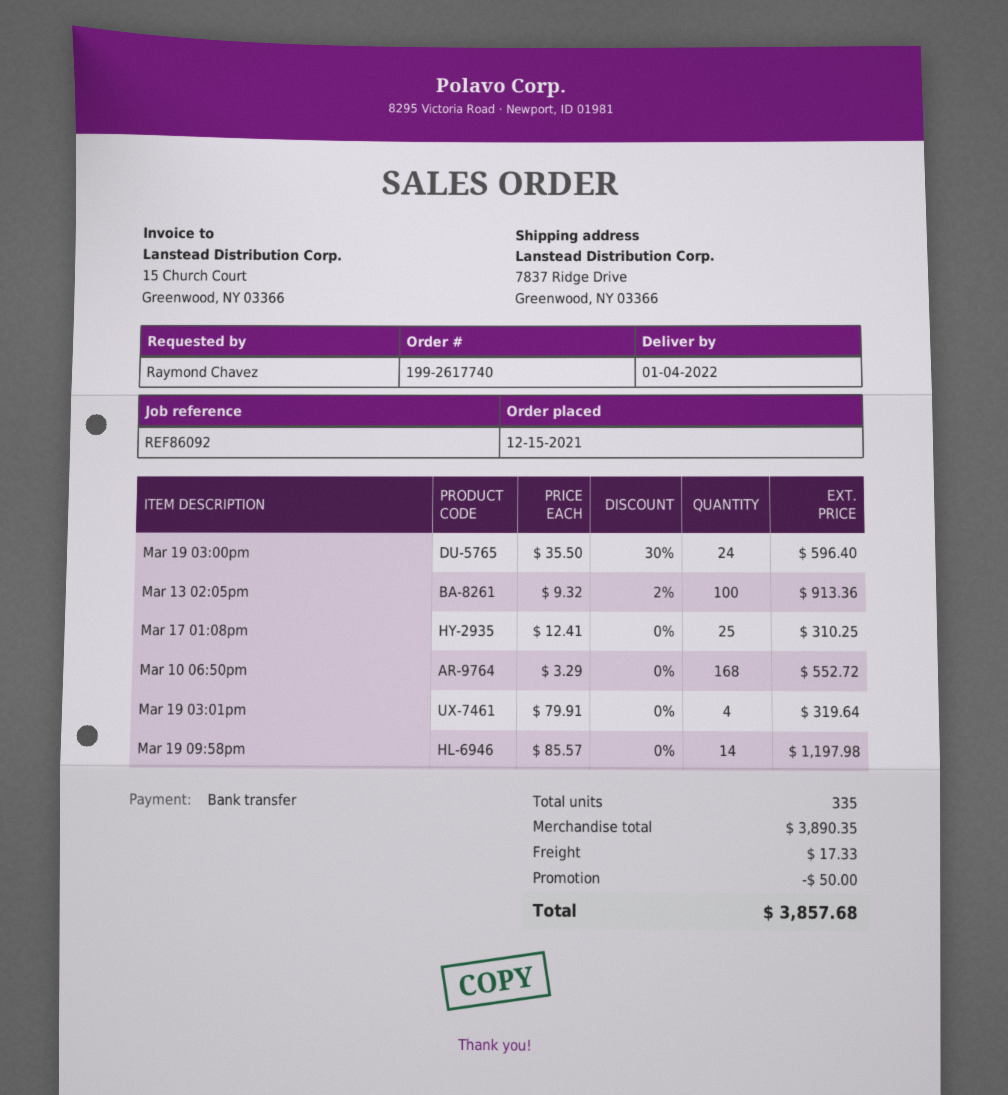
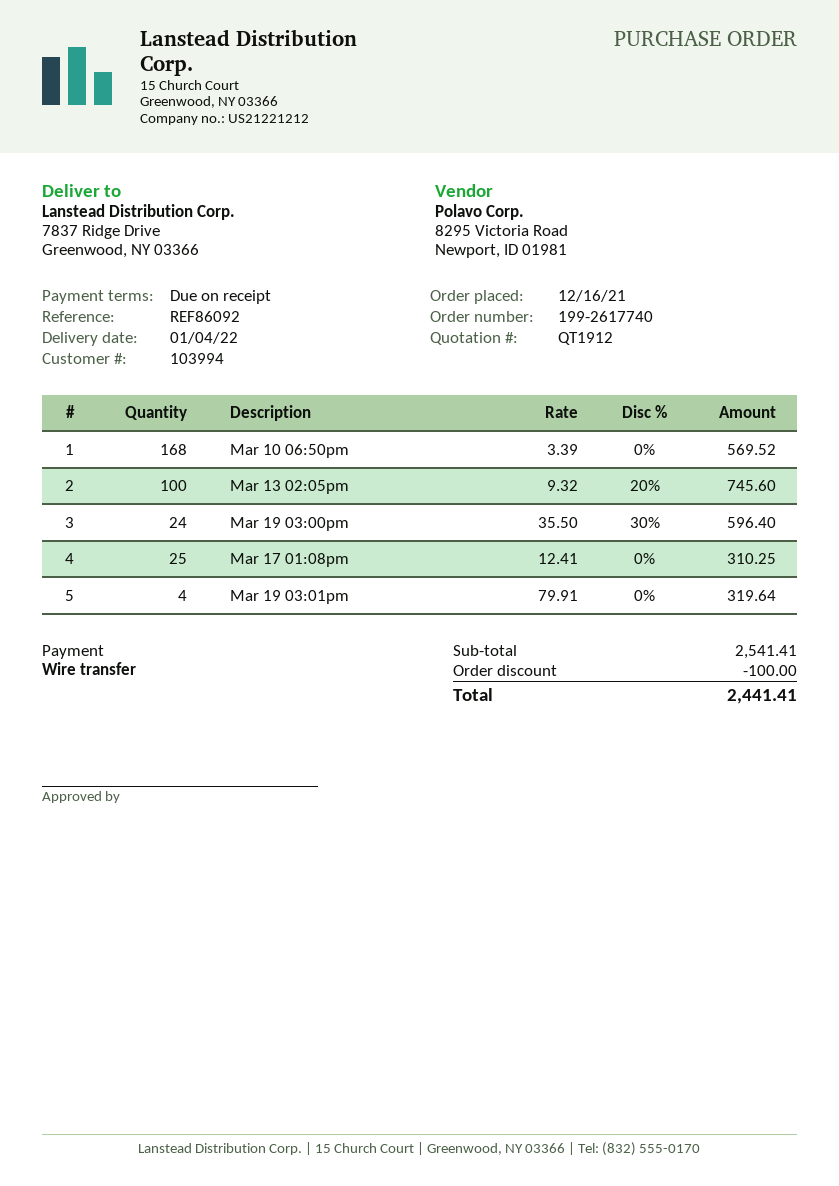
order date: 2021-12-15 -> 2021-12-16
Mar 13 02:05pm: 100 x 9.32 - 2% = 913.36 -> 100 x 9.32 - 20% = 745.60
Mar 10 06:50pm: 168 x 3.29 = 552.72 -> 168 x 3.39 = 569.52
Mar 19 09:58pm: 14 x 85.57 = 1197.98 -> none
subtotal: 3890.35 -> 2541.41
discount: 50.00 -> 100.00
shipping: 17.33 -> none
total: 3857.68 -> 2441.41

